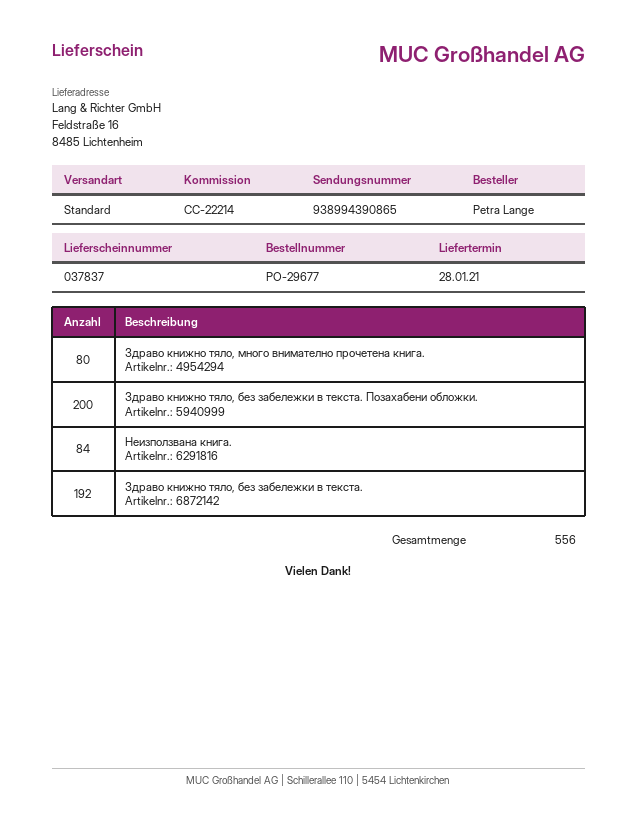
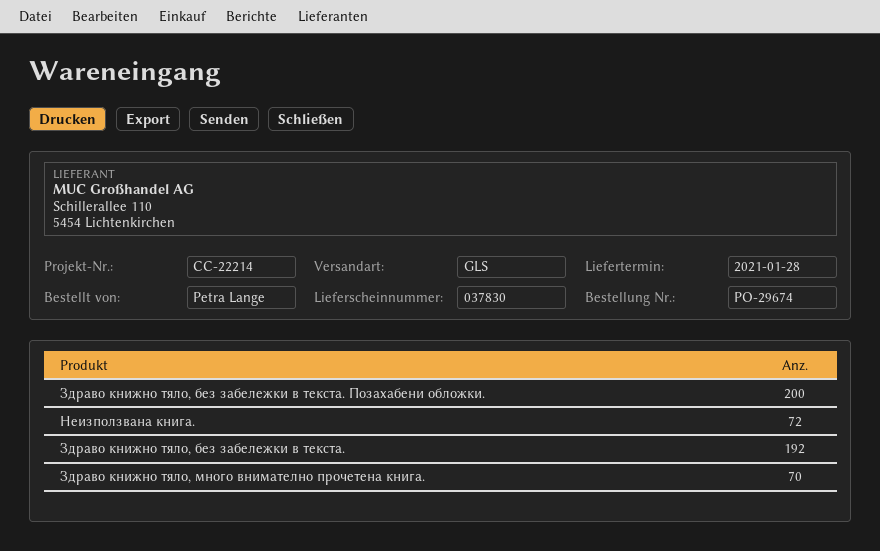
order number: PO-29677 -> PO-29674
delivery note number: 037837 -> 037830
shipping method: standard -> GLS
Здраво книжно тяло, много внимателно прочетена книга.: 80 -> 70
Неизползвана книга.: 84 -> 72

